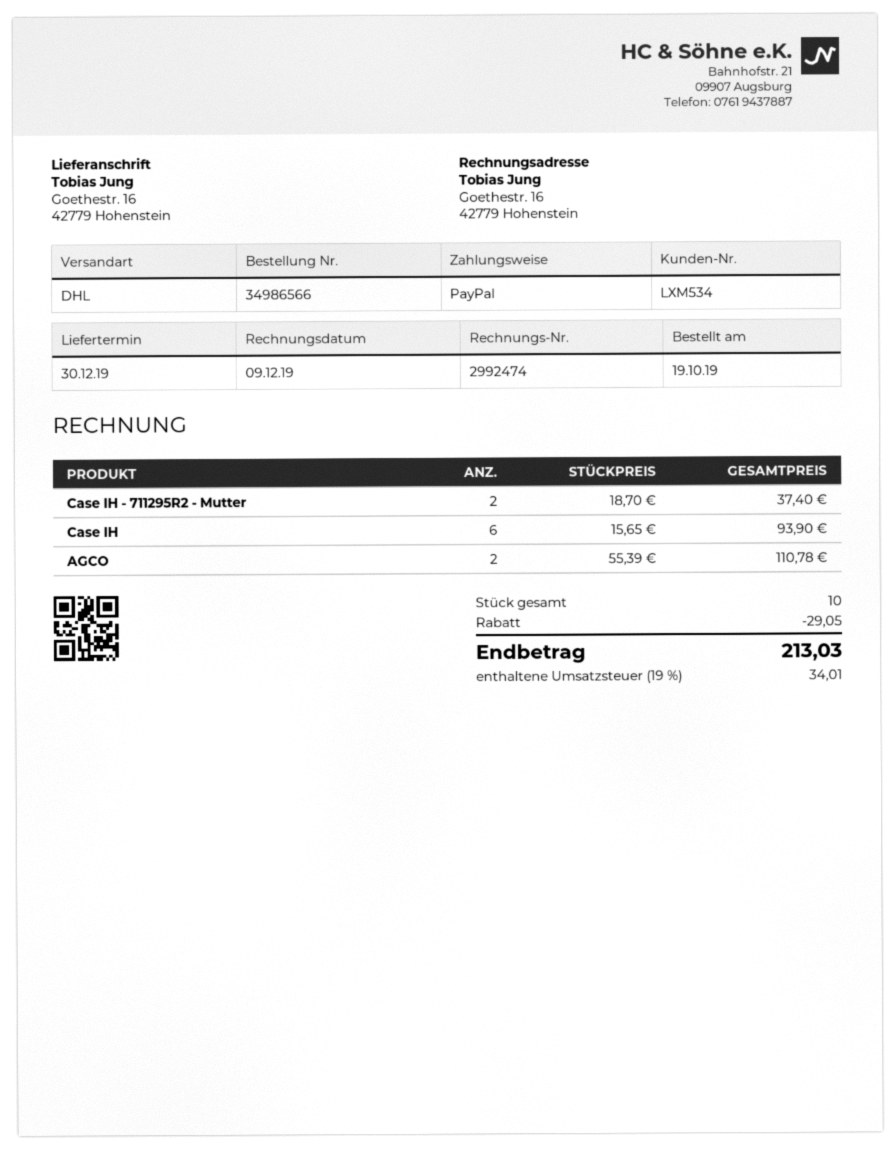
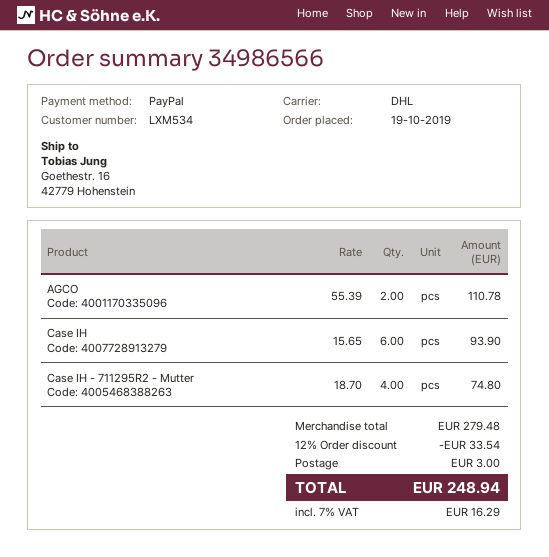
Case IH - 711295R2 - Mutter: 2 x 18.70 = 37.40 -> 4 x 18.70 = 74.80
discount: 29.05 -> 33.54
shipping: none -> 3.00
tax: 19% = 34.01 -> 7% = 16.29
total: 213.03 -> 248.94

